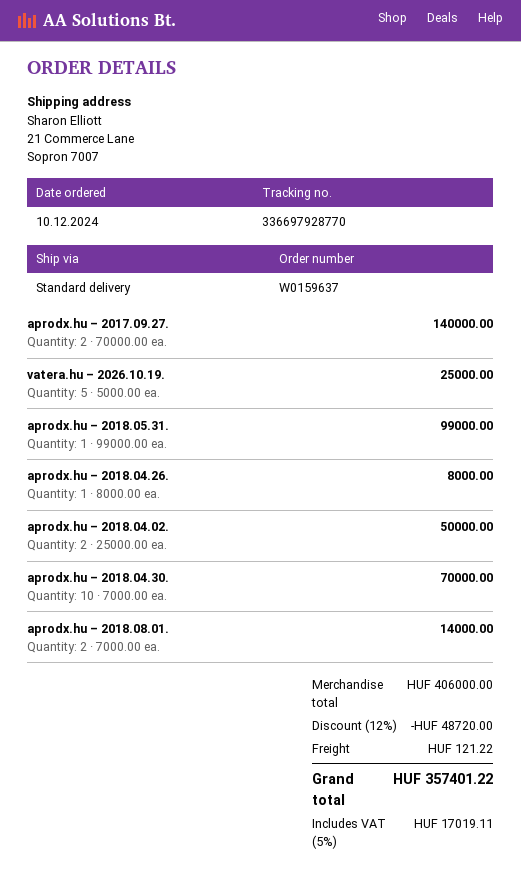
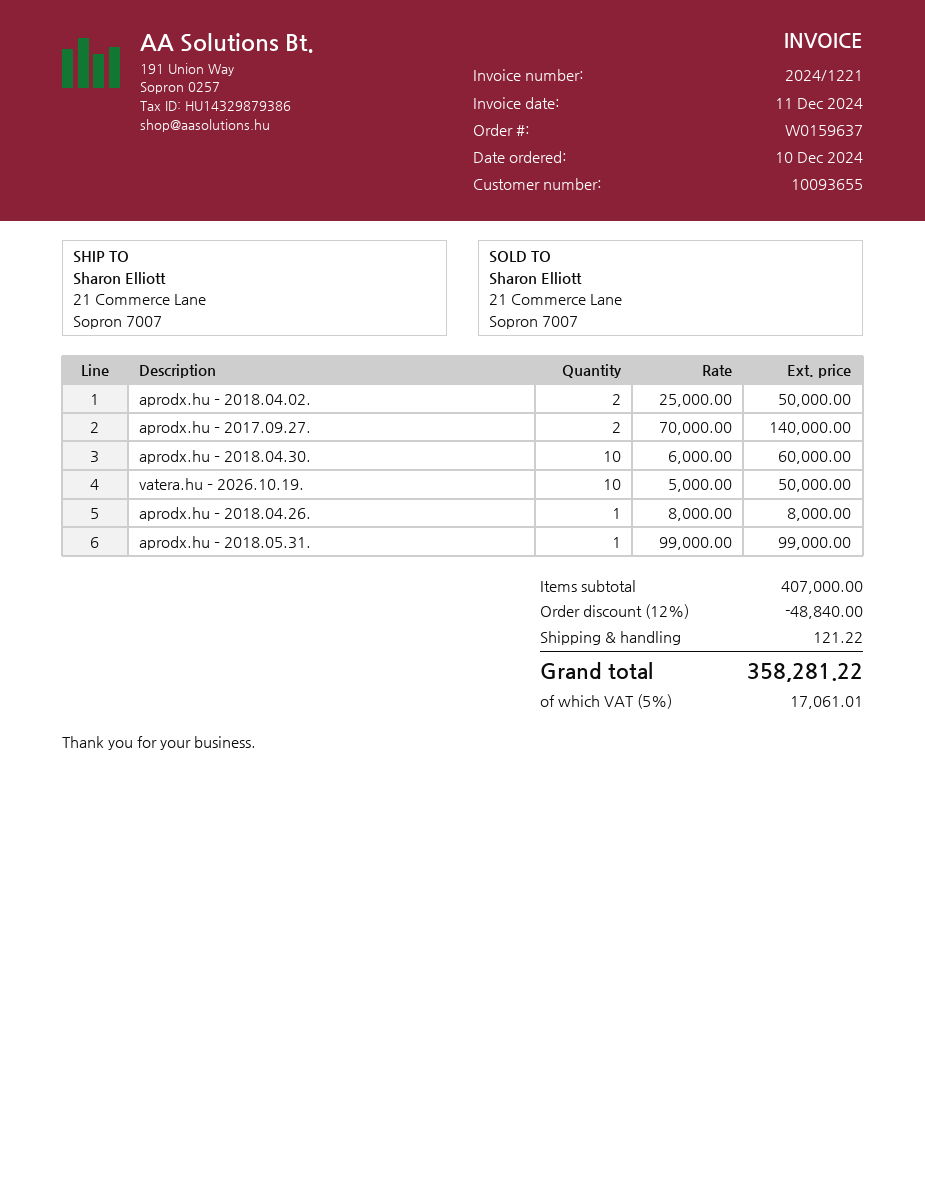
vatera.hu – 2026.10.19.: 5 x 5000.00 = 25000.00 -> 10 x 5000.00 = 50000.00
aprodx.hu – 2018.04.30.: 10 x 7000.00 = 70000.00 -> 10 x 6000.00 = 60000.00
aprodx.hu – 2018.08.01.: 2 x 7000.00 = 14000.00 -> none
subtotal: 406000.00 -> 407000.00
discount: 12% = 48720.00 -> 12% = 48840.00
tax: 5% = 17019.11 -> 5% = 17061.01
total: 357401.22 -> 358281.22

